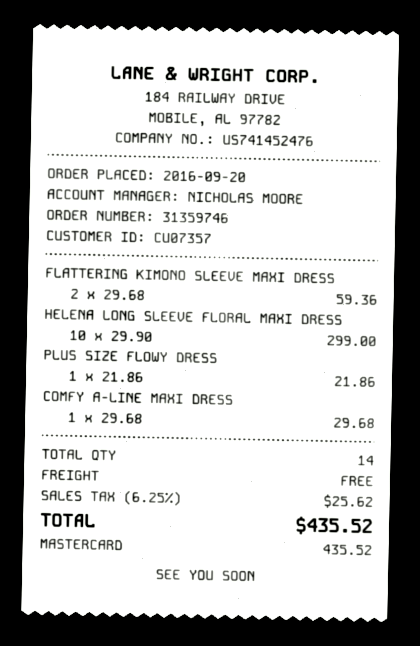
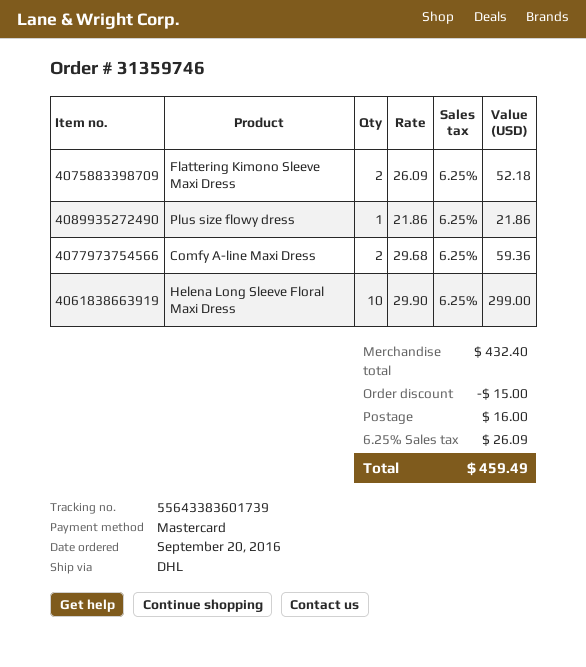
FLATTERING KIMONO SLEEVE MAXI DRESS: 2 x 29.68 = 59.36 -> 2 x 26.09 = 52.18
COMFY A-LINE MAXI DRESS: 1 x 29.68 = 29.68 -> 2 x 29.68 = 59.36
discount: none -> 15.00
shipping: 0.00 -> 16.00
tax: 6.25% = 25.62 -> 6.25% = 26.09
total: 435.52 -> 459.49

